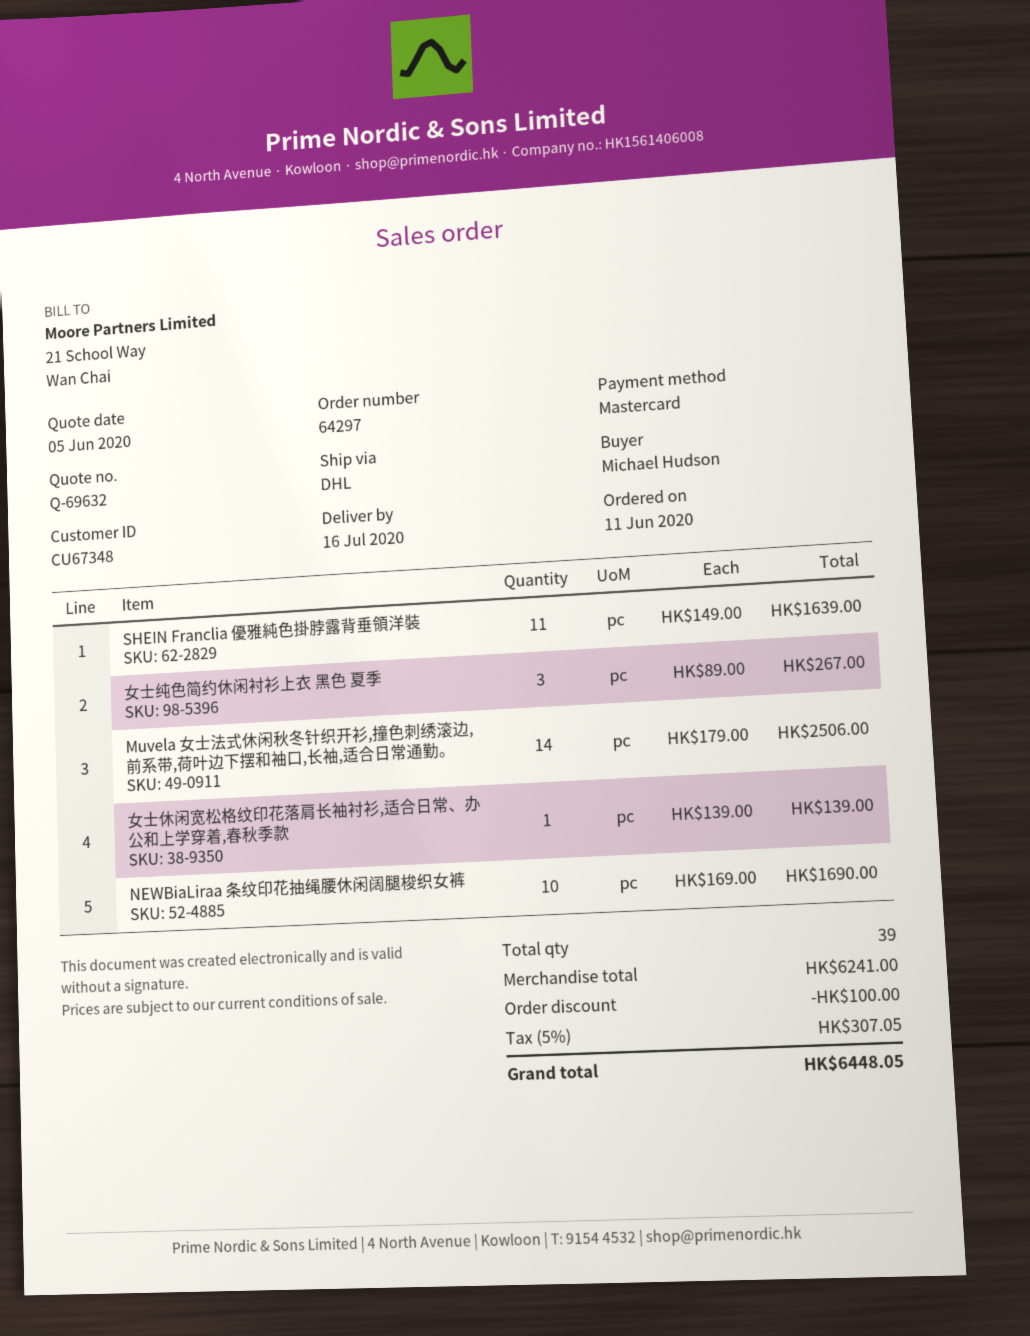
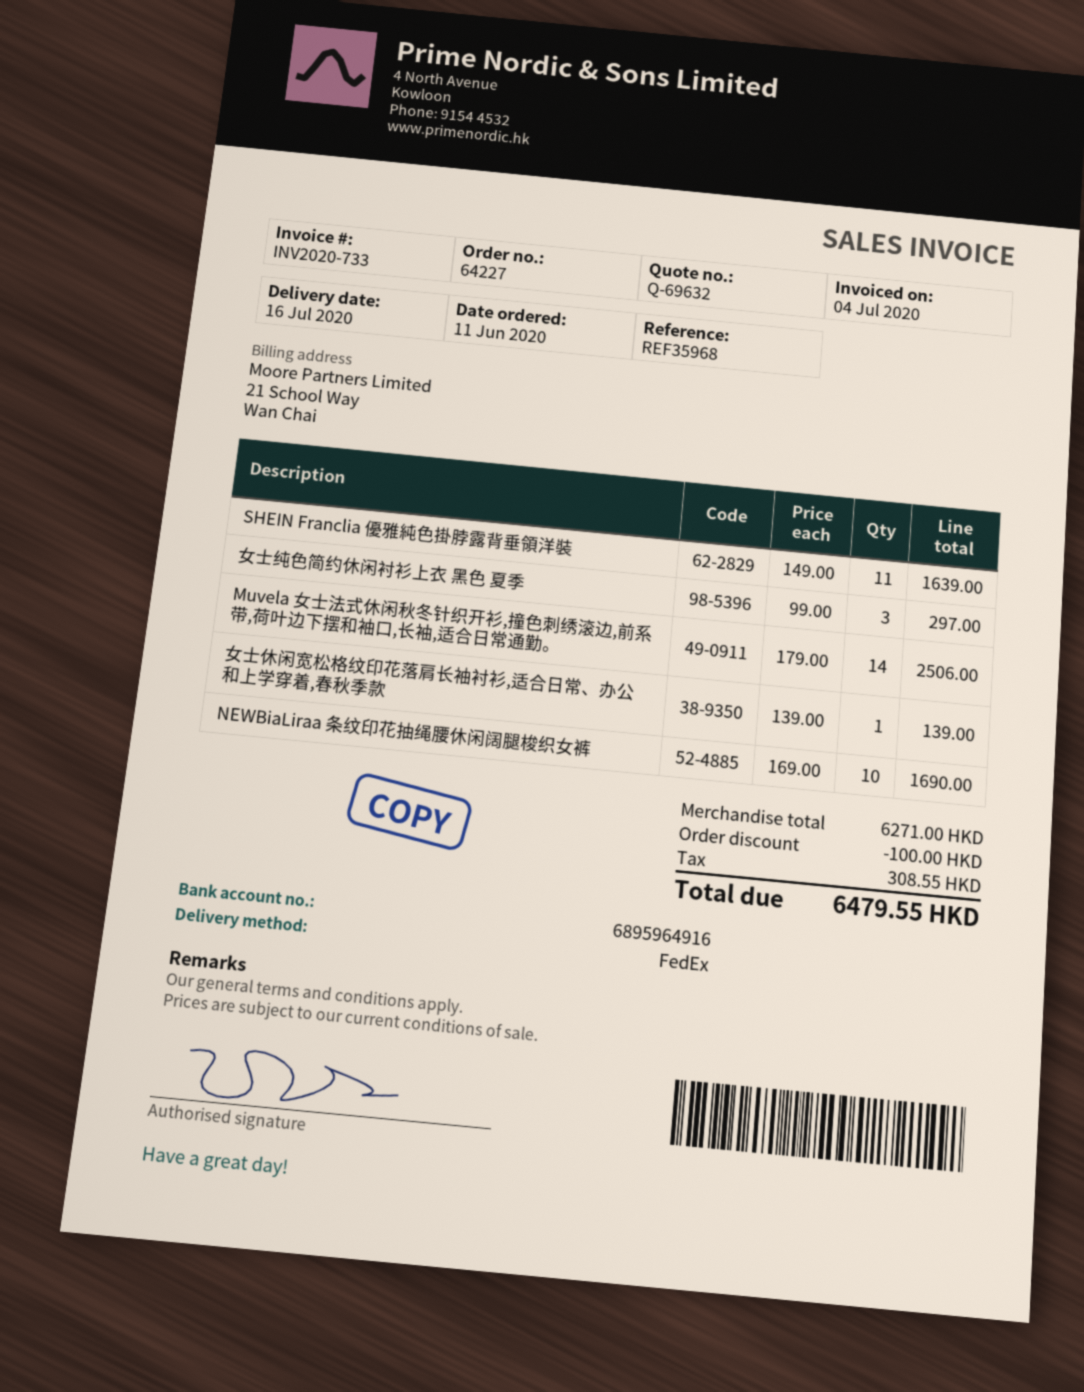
order number: 64297 -> 64227
shipping method: DHL -> FedEx
女士纯色简约休闲衬衫上衣 黑色 夏季: 3 x 89.00 = 267.00 -> 3 x 99.00 = 297.00
subtotal: 6241.00 -> 6271.00
tax: 307.05 -> 308.55
total: 6448.05 -> 6479.55

